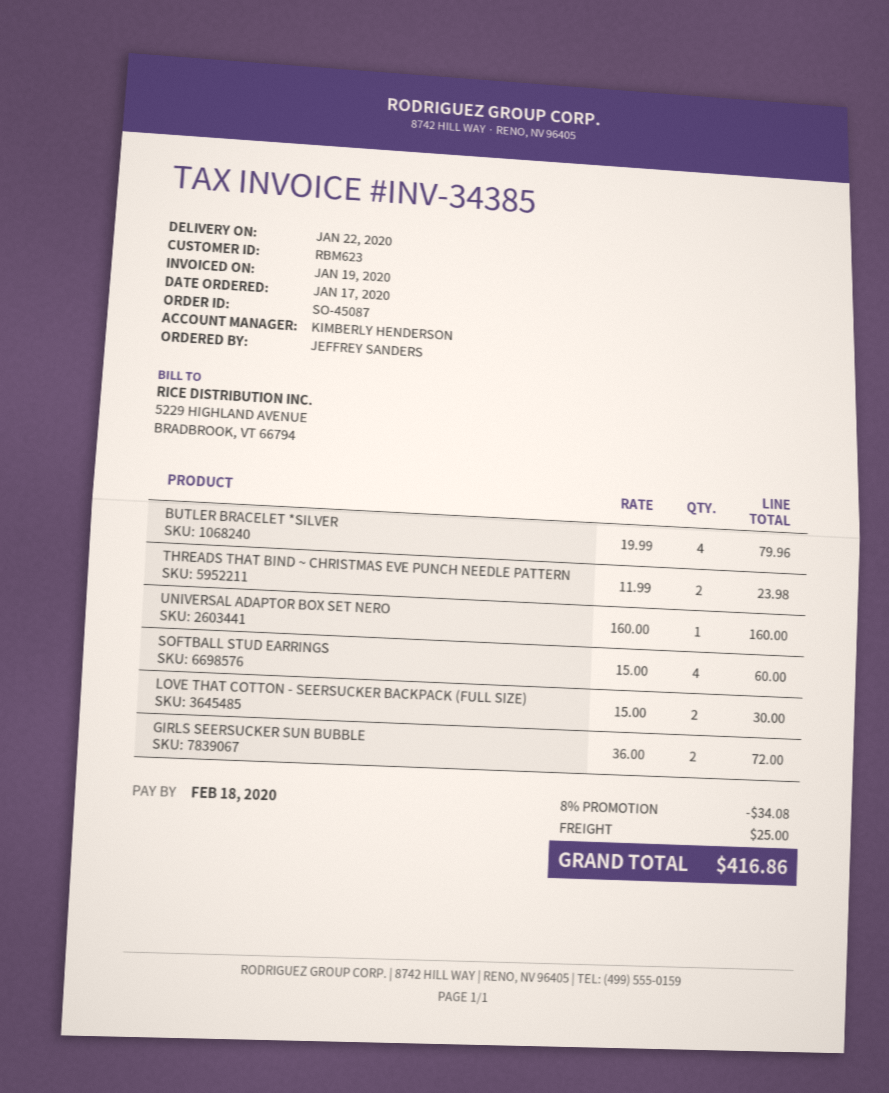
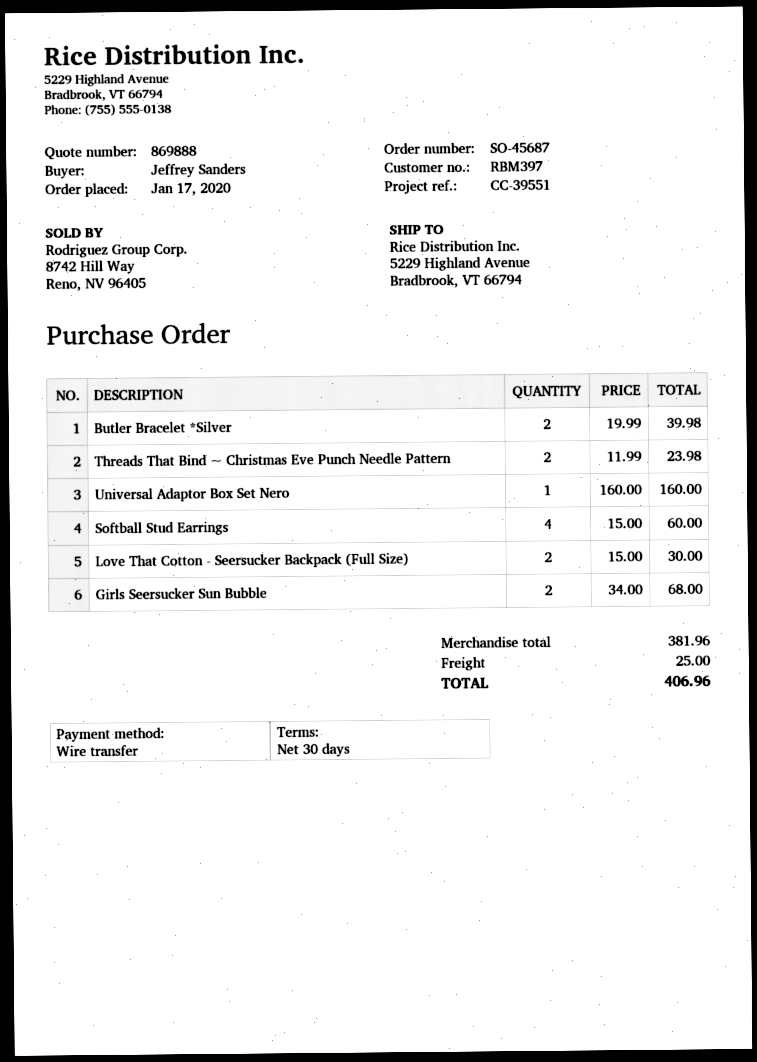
order number: SO-45087 -> SO-45687
customer number: RBM623 -> RBM397
BUTLER BRACELET *SILVER: 4 x 19.99 = 79.96 -> 2 x 19.99 = 39.98
GIRLS SEERSUCKER SUN BUBBLE: 2 x 36.00 = 72.00 -> 2 x 34.00 = 68.00
discount: 8% = 34.08 -> none
total: 416.86 -> 406.96

